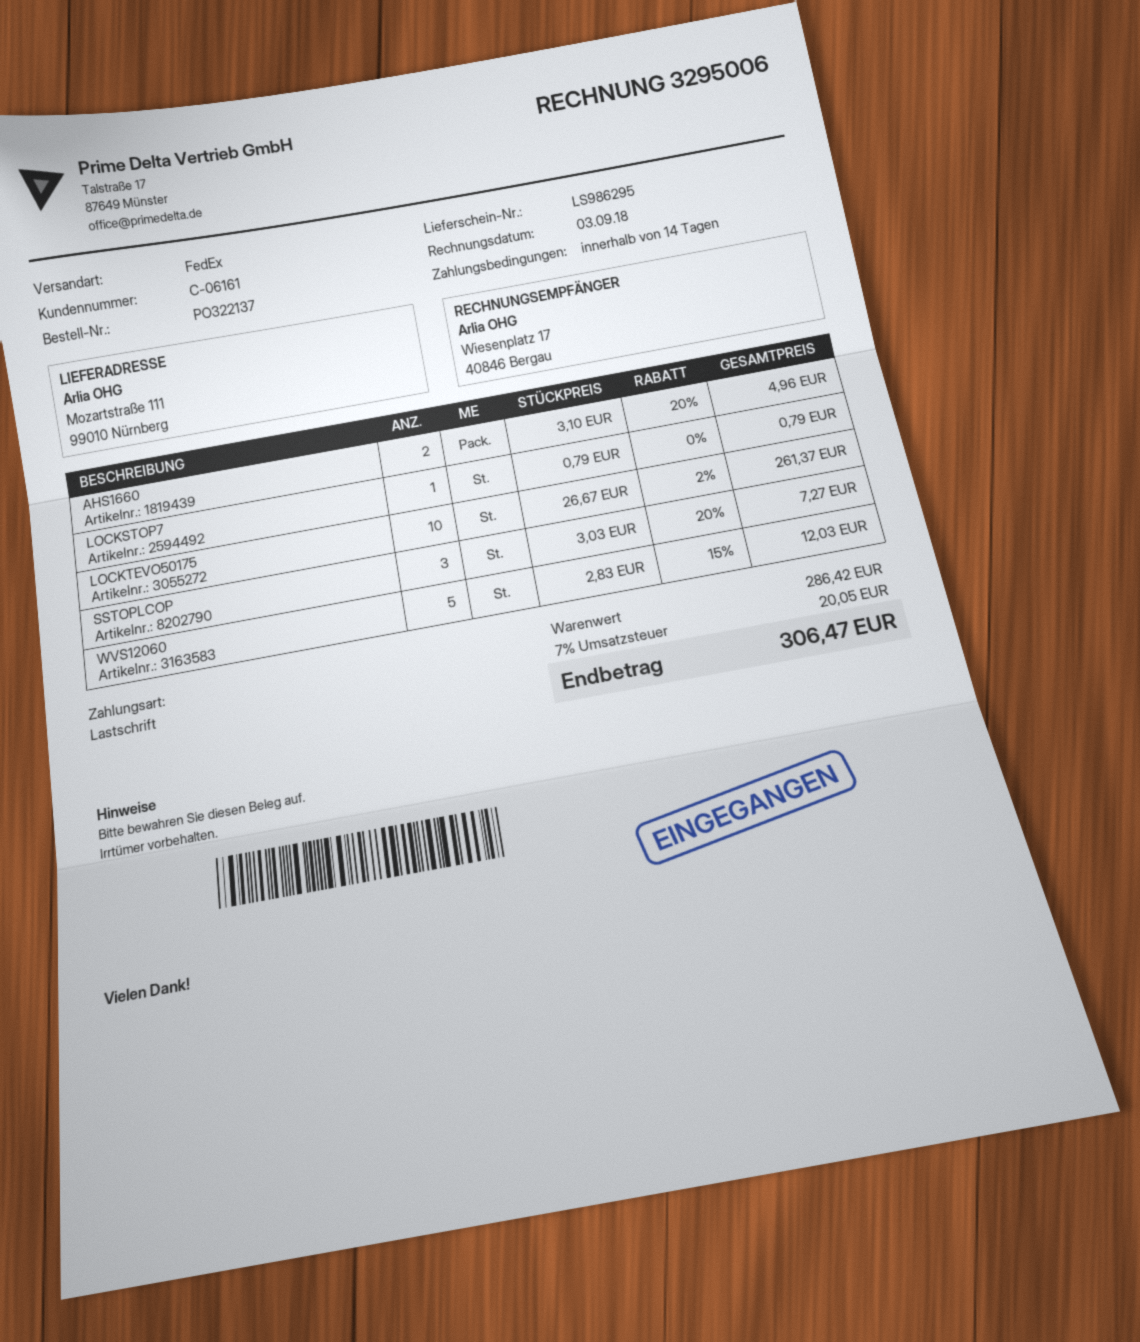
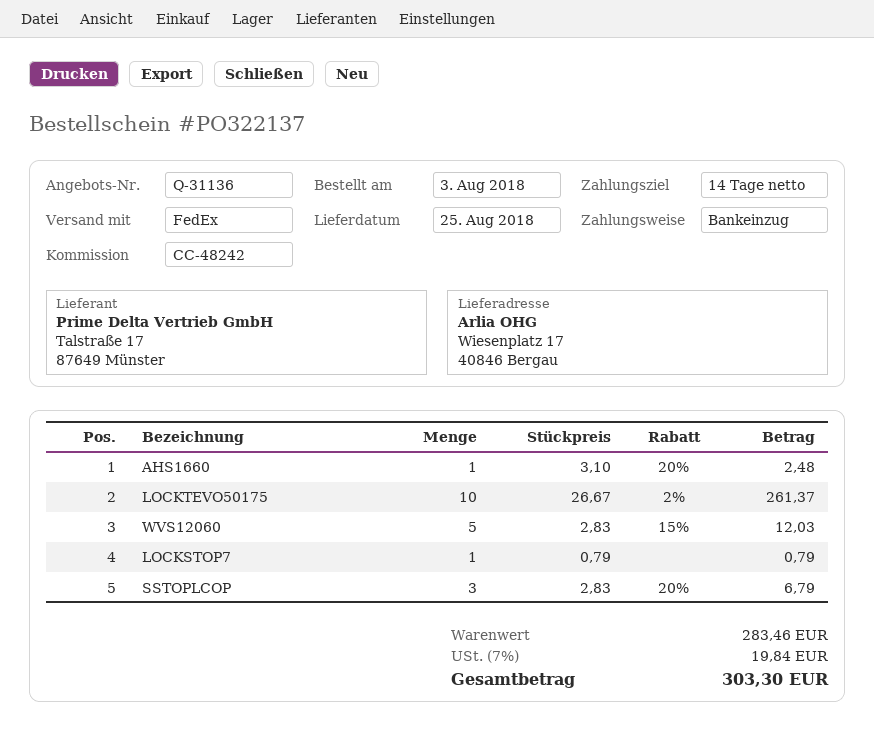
ship to: Mozartstraße 111, 99010 Nürnberg -> Wiesenplatz 17, 40846 Bergau
AHS1660: 2 x 3.10 - 20% = 4.96 -> 1 x 3.10 - 20% = 2.48
SSTOPLCOP: 3 x 3.03 - 20% = 7.27 -> 3 x 2.83 - 20% = 6.79
subtotal: 286.42 -> 283.46
tax: 7% = 20.05 -> 7% = 19.84
total: 306.47 -> 303.30

